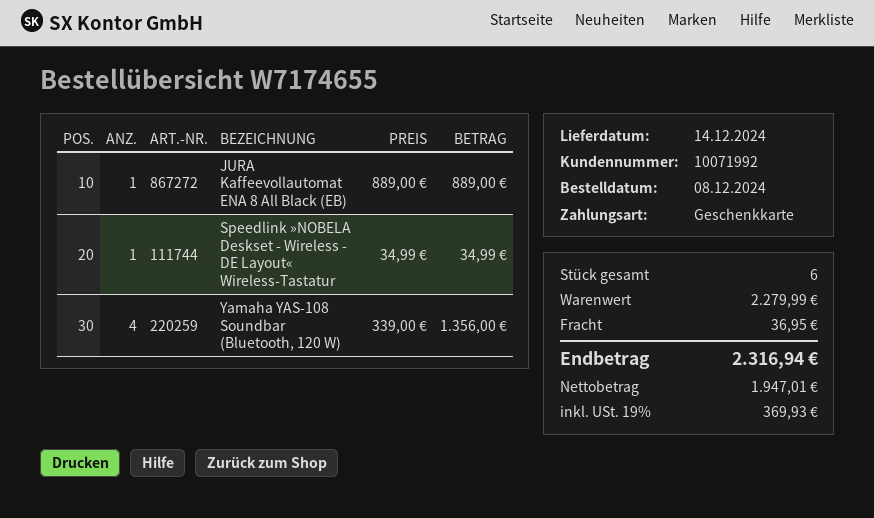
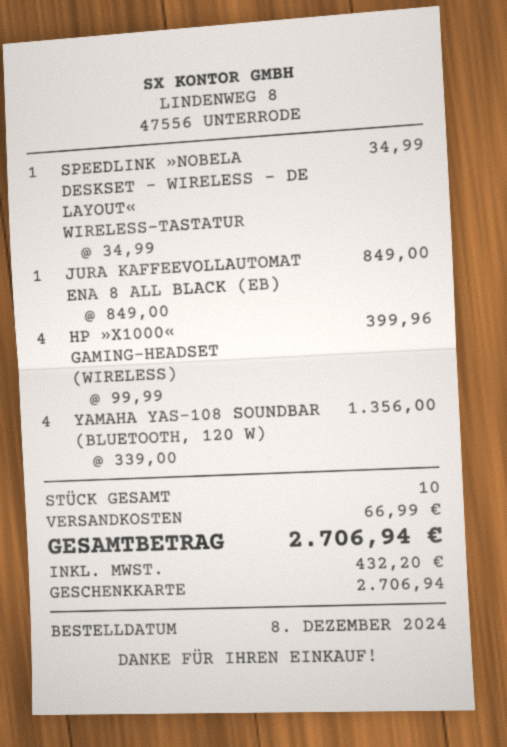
JURA Kaffeevollautomat ENA 8 All Black (EB): 1 x 889.00 = 889.00 -> 1 x 849.00 = 849.00
HP »X1000« GAMING-HEADSET (WIRELESS): none -> 4 x 99.99 = 399.96
total quantity: 6 -> 10
shipping: 36.95 -> 66.99
tax: 369.93 -> 432.20
total: 2316.94 -> 2706.94

